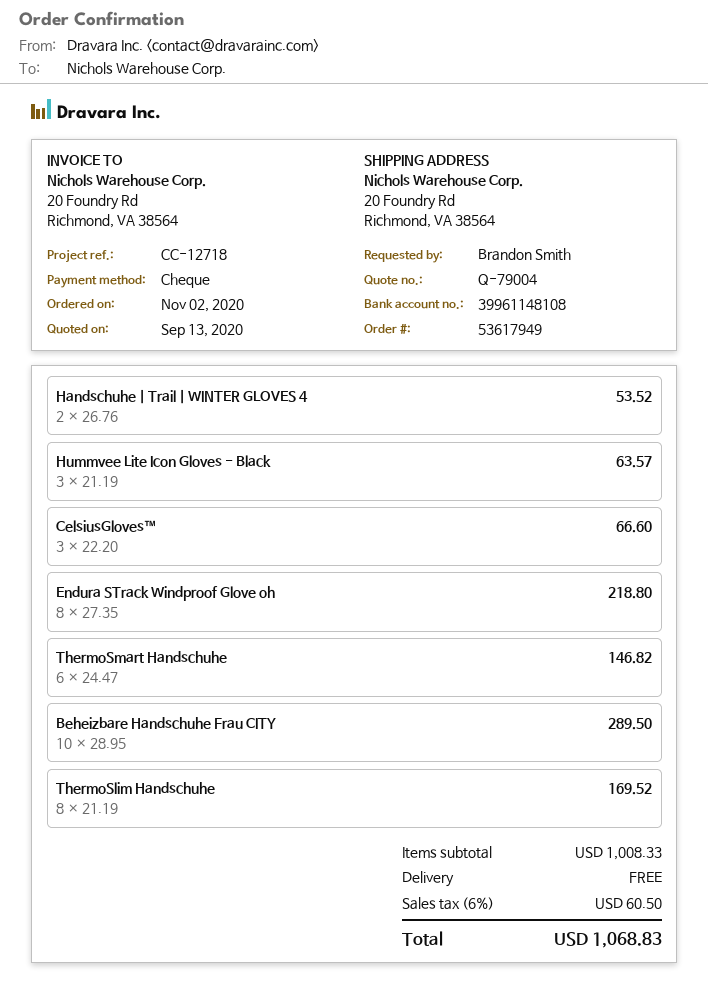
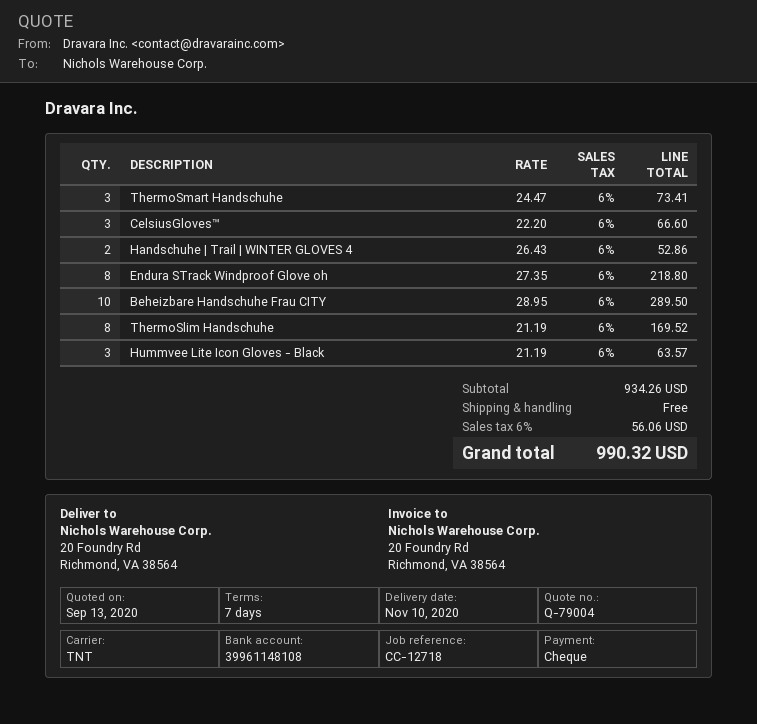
Handschuhe | Trail | WINTER GLOVES 4: 2 x 26.76 = 53.52 -> 2 x 26.43 = 52.86
ThermoSmart Handschuhe: 6 x 24.47 = 146.82 -> 3 x 24.47 = 73.41
subtotal: 1008.33 -> 934.26
tax: 6% = 60.50 -> 6% = 56.06
total: 1068.83 -> 990.32

